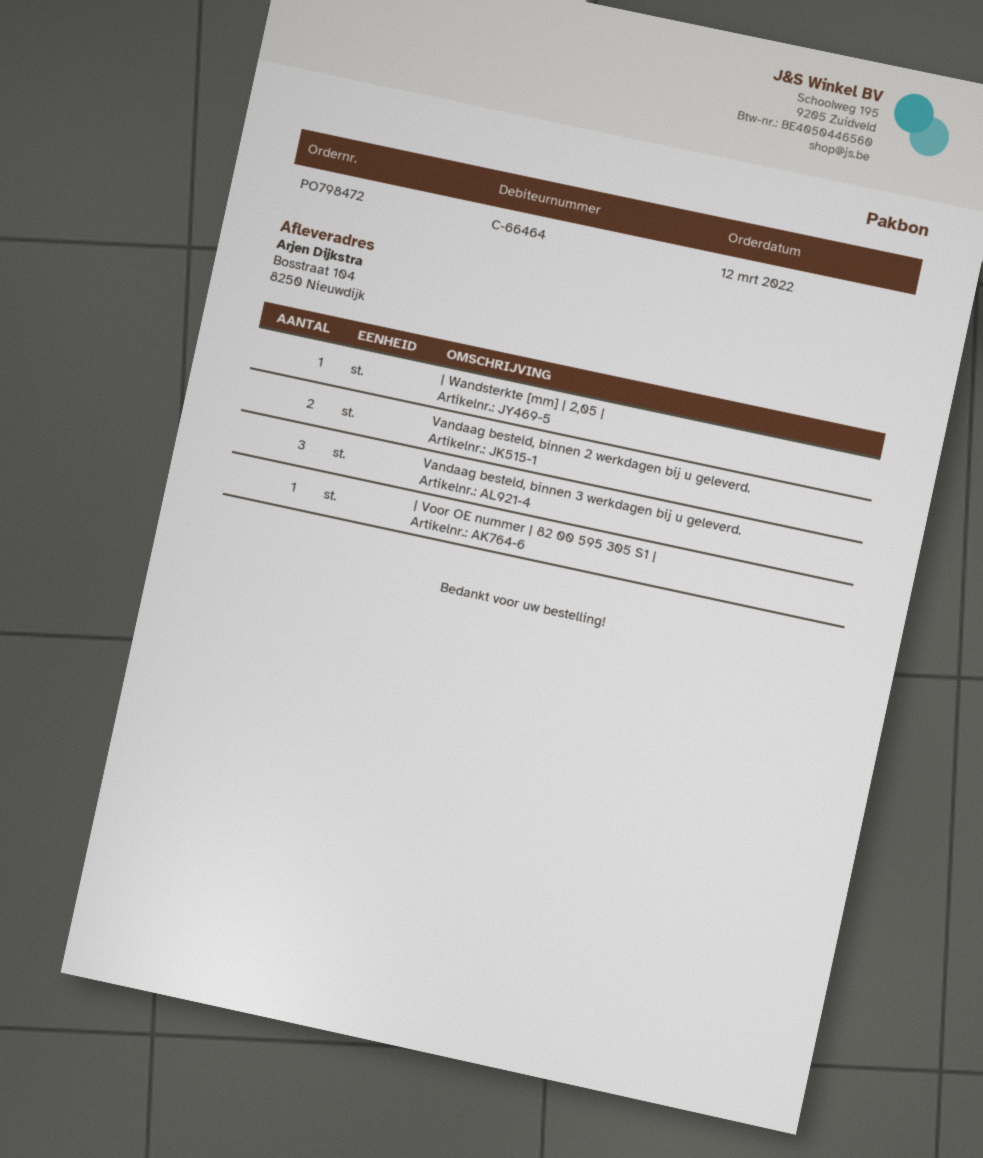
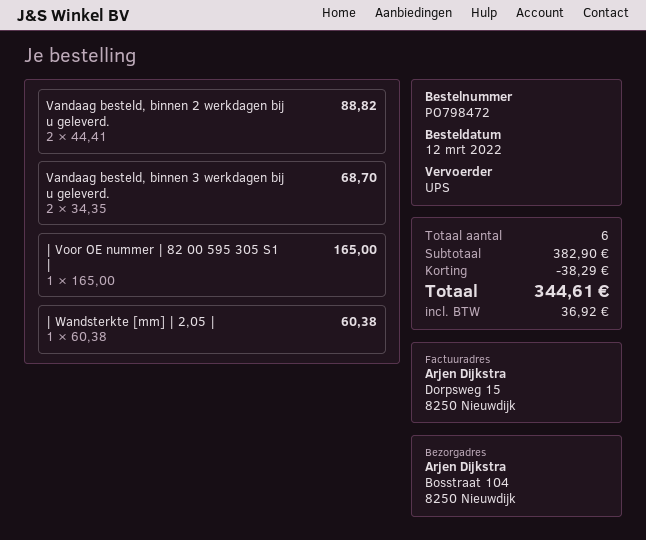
Vandaag besteld, binnen 3 werkdagen bij u geleverd.: 3 -> 2

